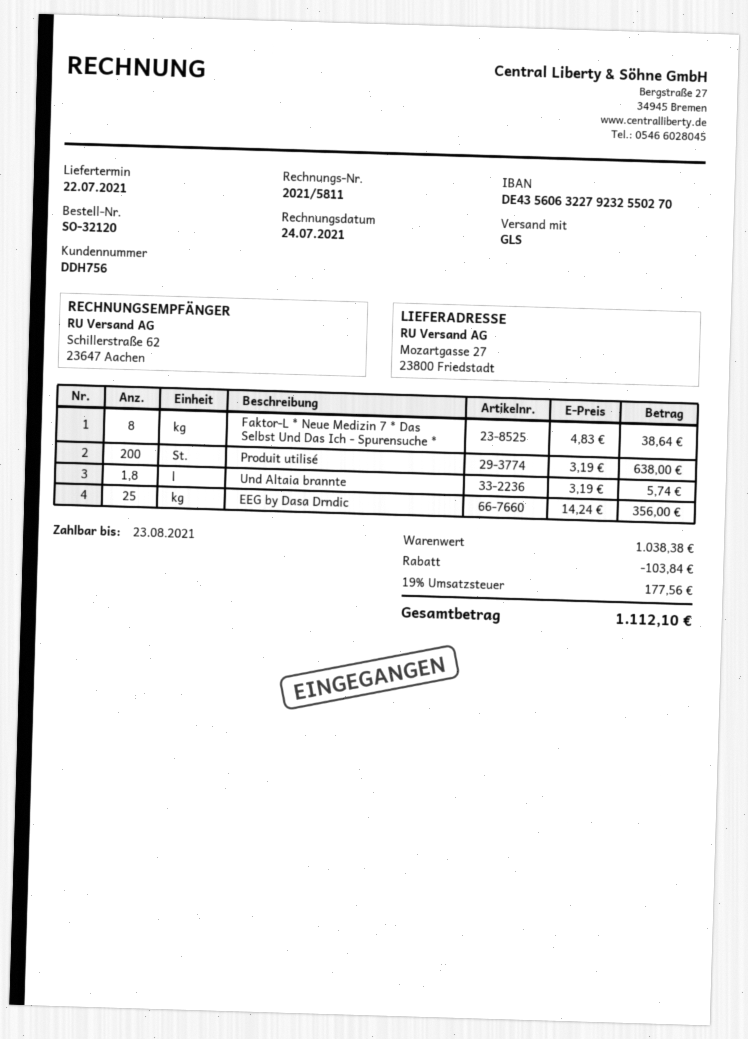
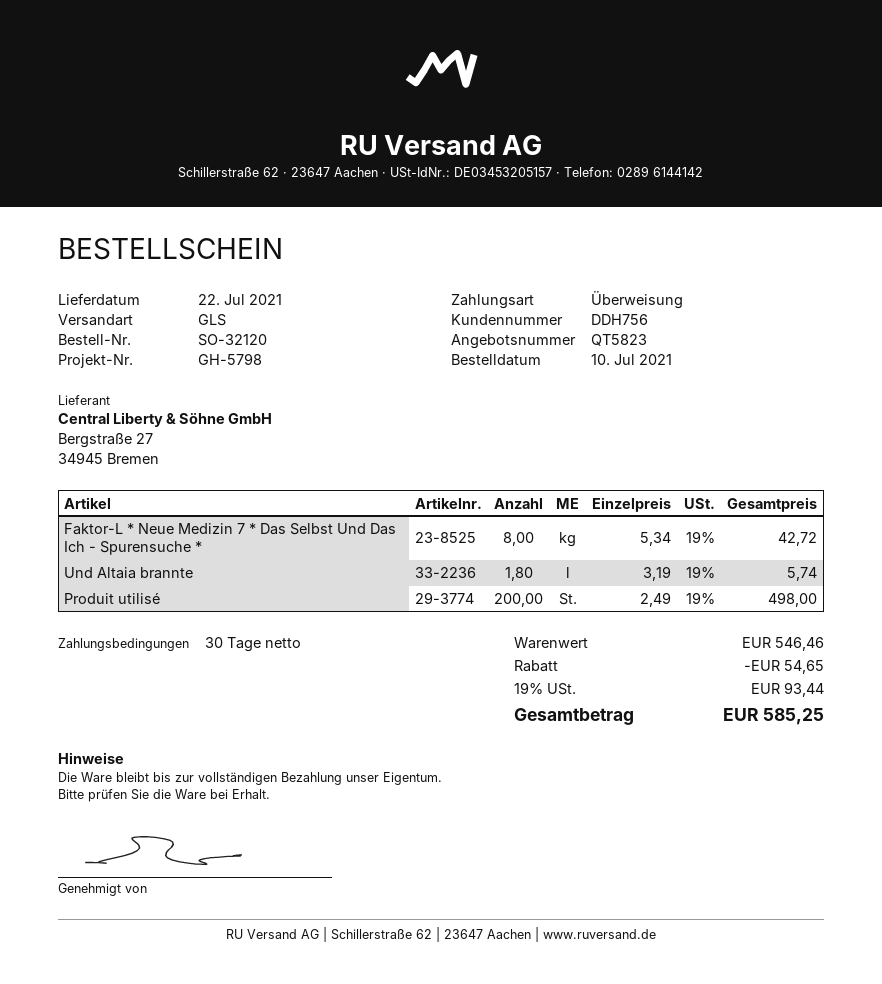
Faktor-L * Neue Medizin 7 * Das Selbst Und Das Ich - Spurensuche *: 8 x 4.83 = 38.64 -> 8 x 5.34 = 42.72
Produit utilisé: 200 x 3.19 = 638.00 -> 200 x 2.49 = 498.00
EEG by Dasa Drndic: 25 x 14.24 = 356.00 -> none
subtotal: 1038.38 -> 546.46
discount: 103.84 -> 54.65
tax: 19% = 177.56 -> 19% = 93.44
total: 1112.10 -> 585.25

